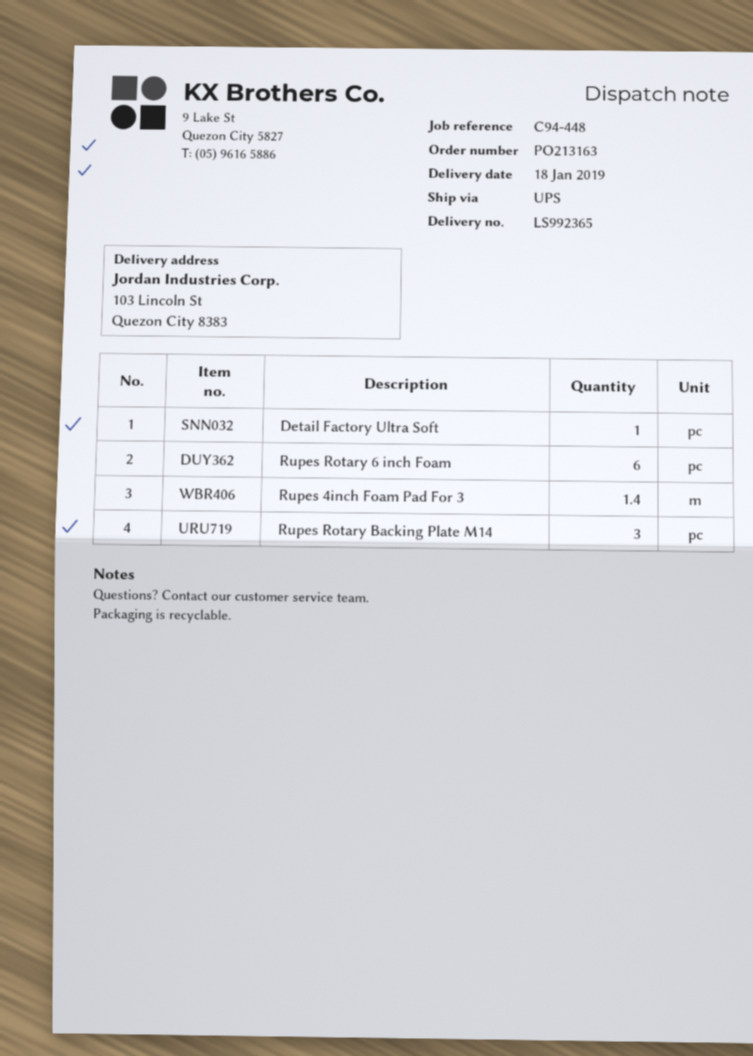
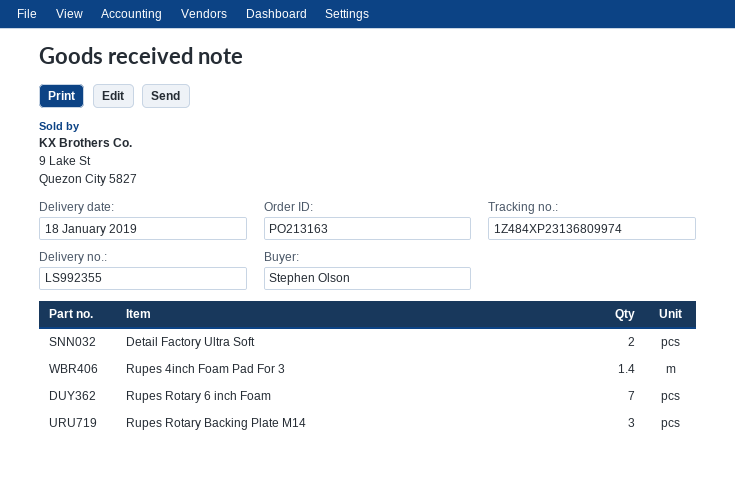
delivery note number: LS992365 -> LS992355
Detail Factory Ultra Soft: 1 -> 2
Rupes Rotary 6 inch Foam: 6 -> 7

